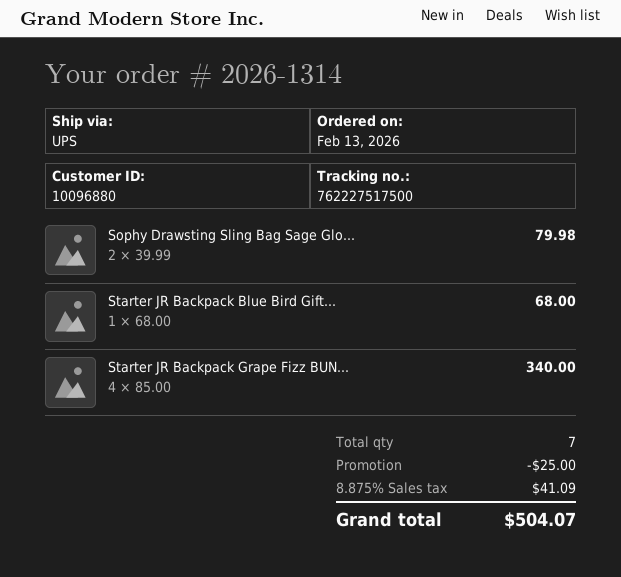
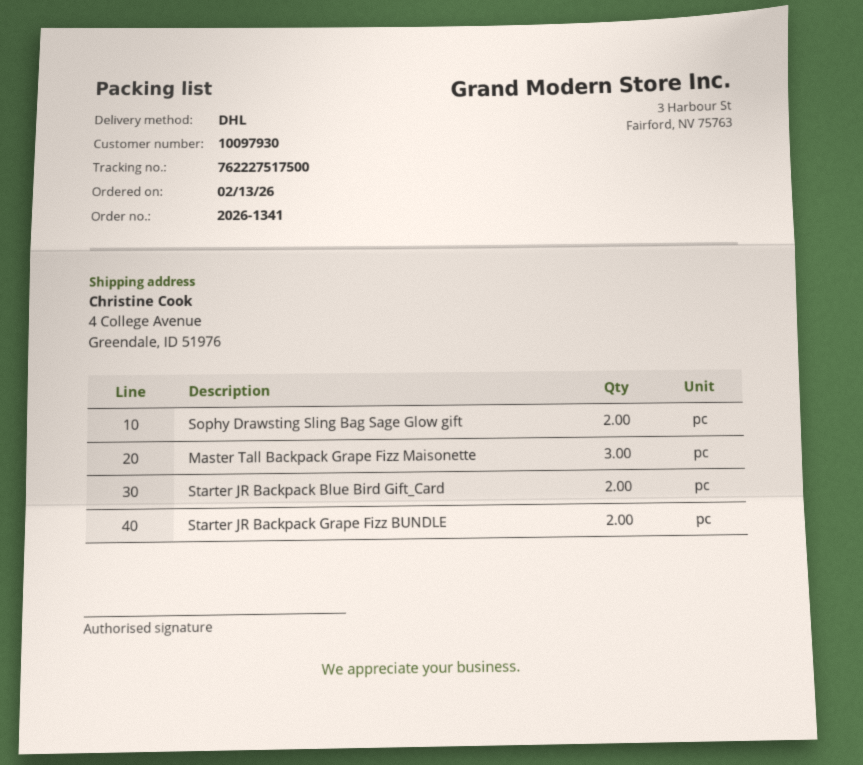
order number: 2026-1314 -> 2026-1341
customer number: 10096880 -> 10097930
shipping method: UPS -> DHL
Starter JR Backpack Blue Bird Gift...: 1 -> 2
Starter JR Backpack Grape Fizz BUN...: 4 -> 2
Master Tall Backpack Grape Fizz Maisonette: none -> 3

